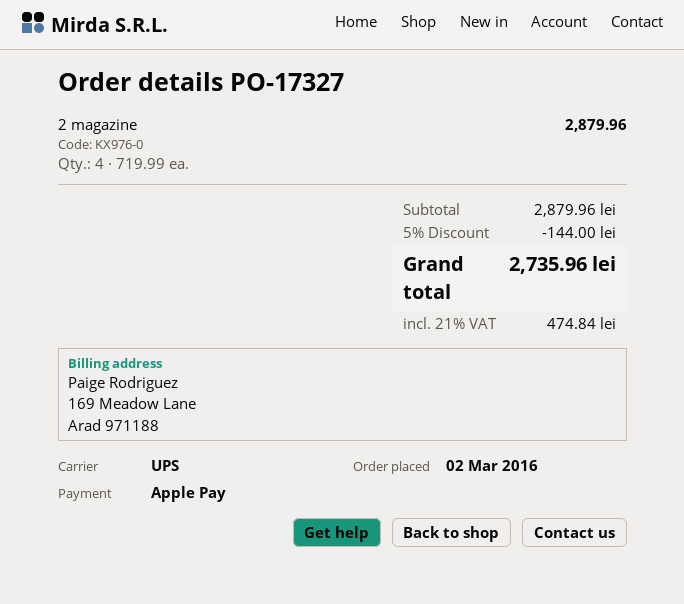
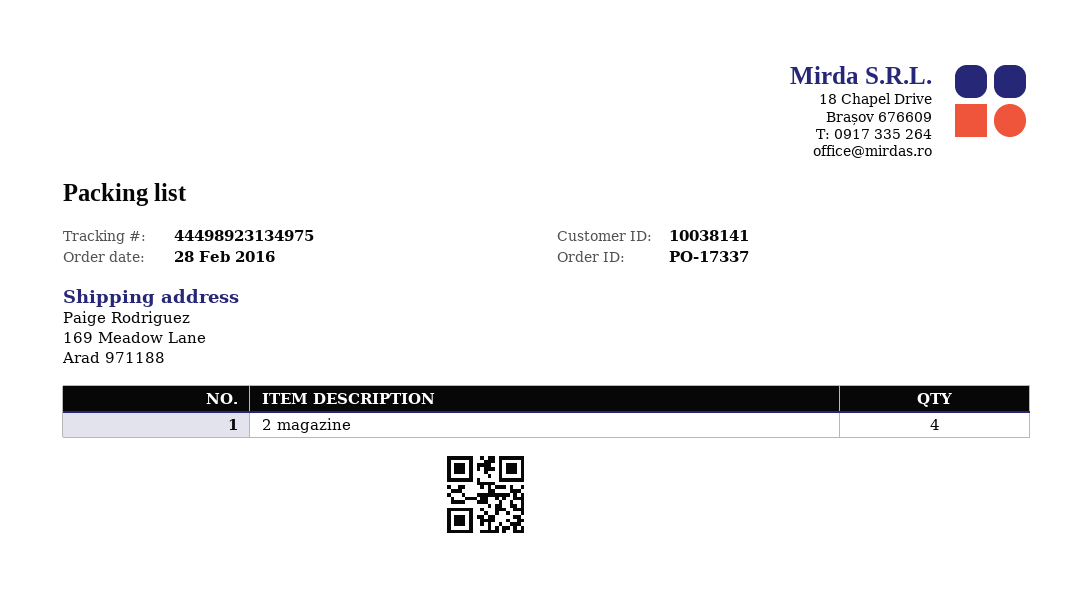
order number: PO-17327 -> PO-17337
order date: 2016-03-02 -> 2016-02-28

